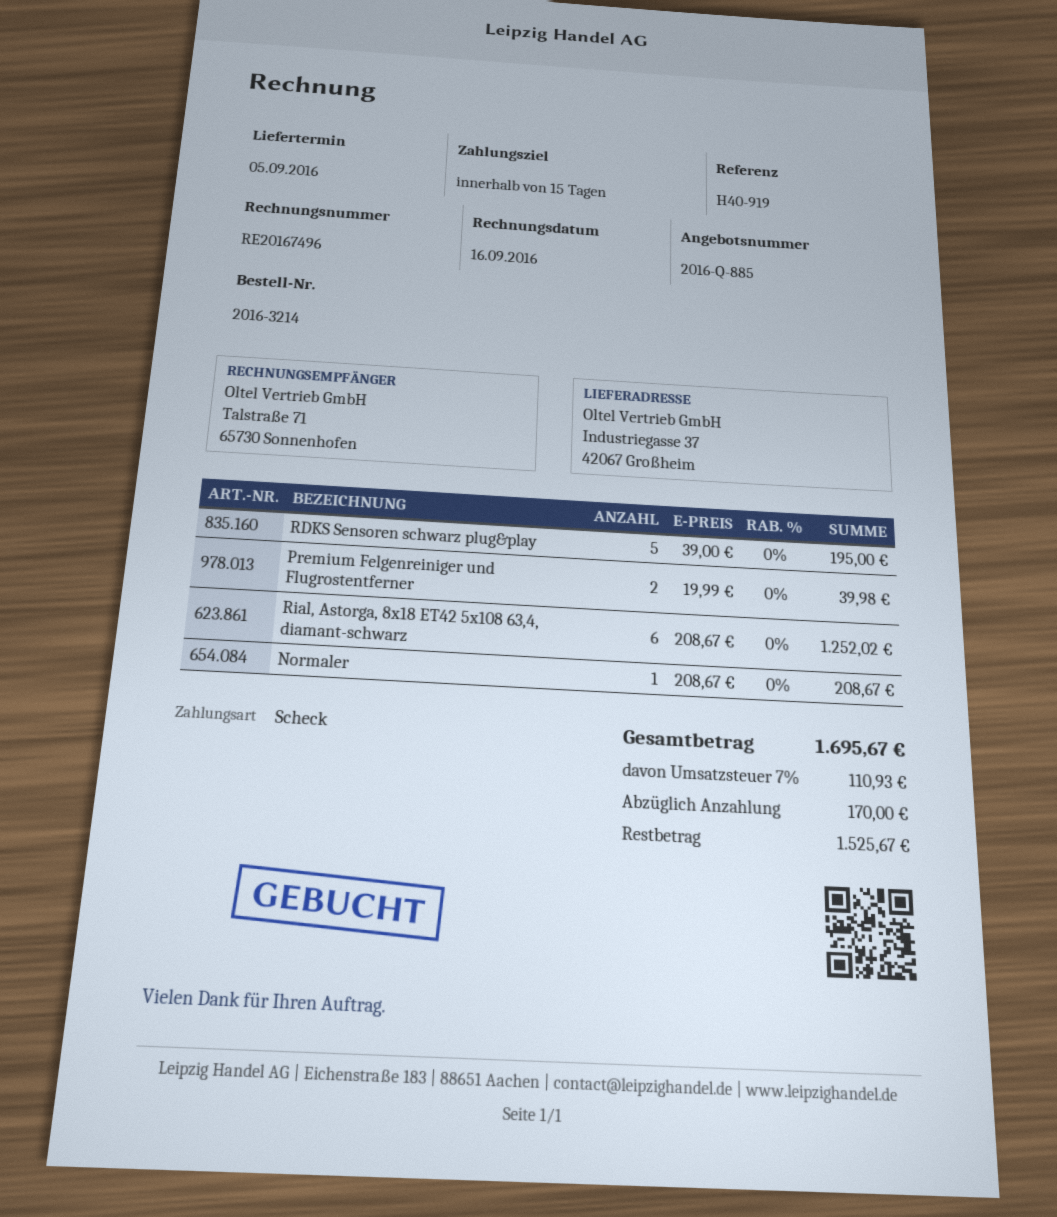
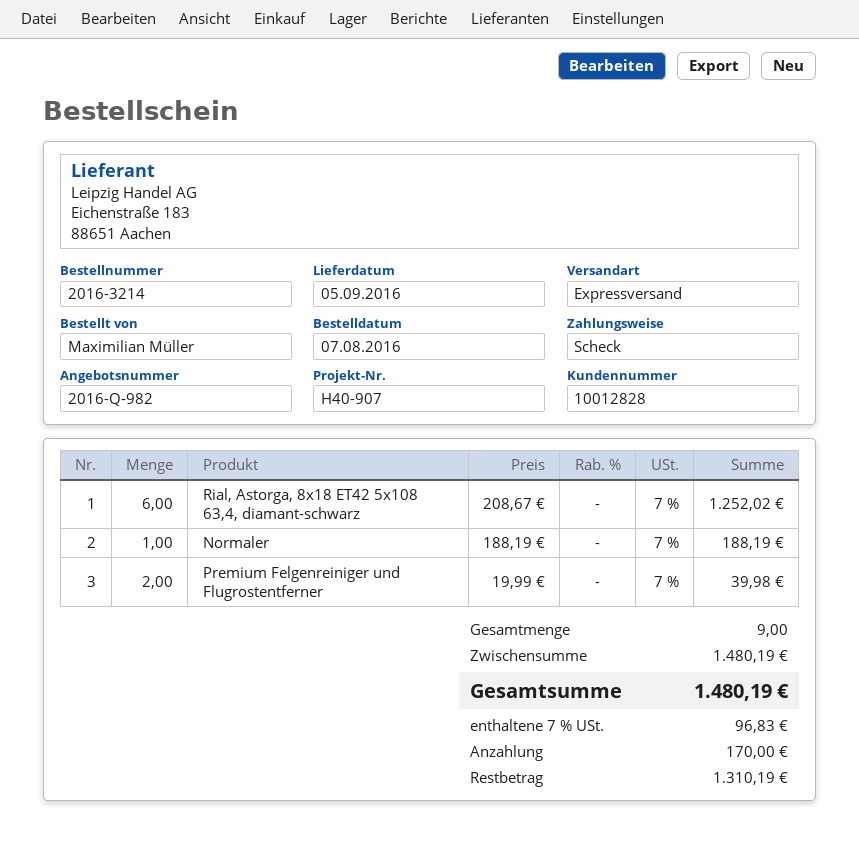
quote number: 2016-Q-885 -> 2016-Q-982
reference: H40-919 -> H40-907
RDKS Sensoren schwarz plug&play: 5 x 39.00 = 195.00 -> none
Normaler: 1 x 208.67 = 208.67 -> 1 x 188.19 = 188.19
tax: 7% = 110.93 -> 7% = 96.83
total: 1695.67 -> 1480.19
balance: 1525.67 -> 1310.19

